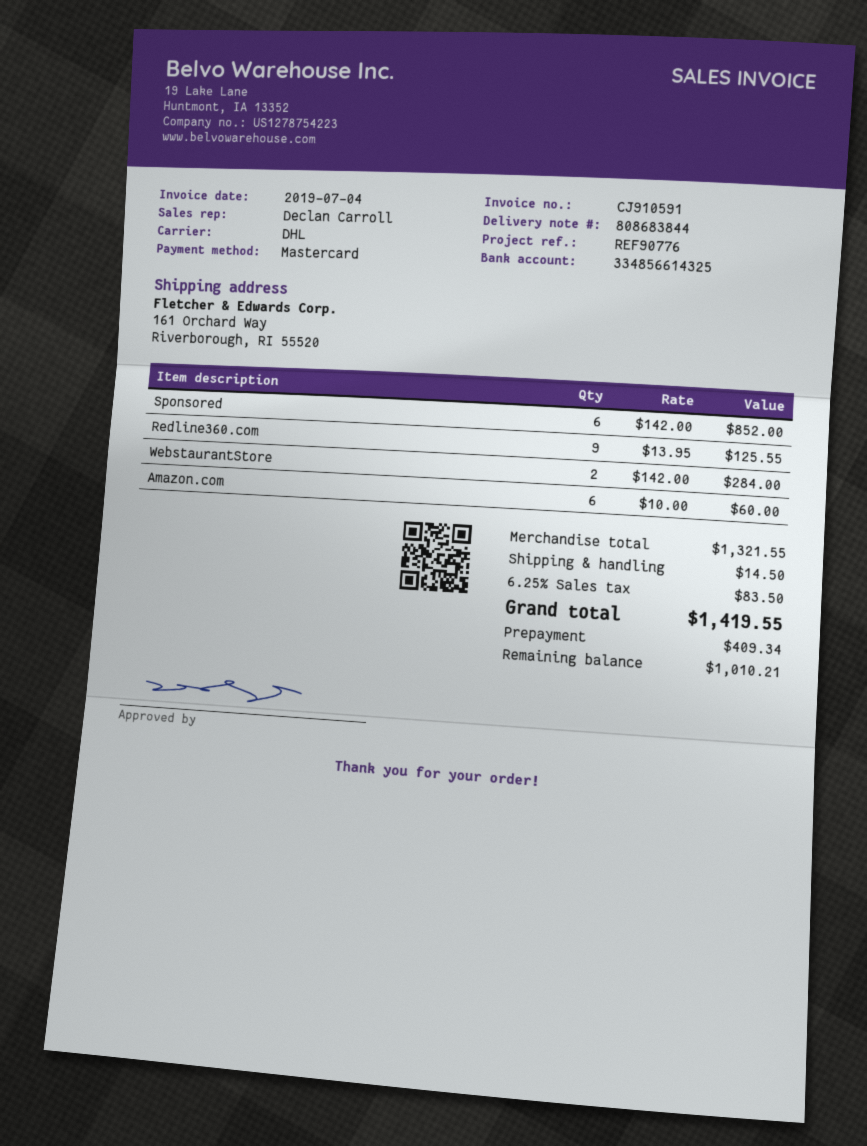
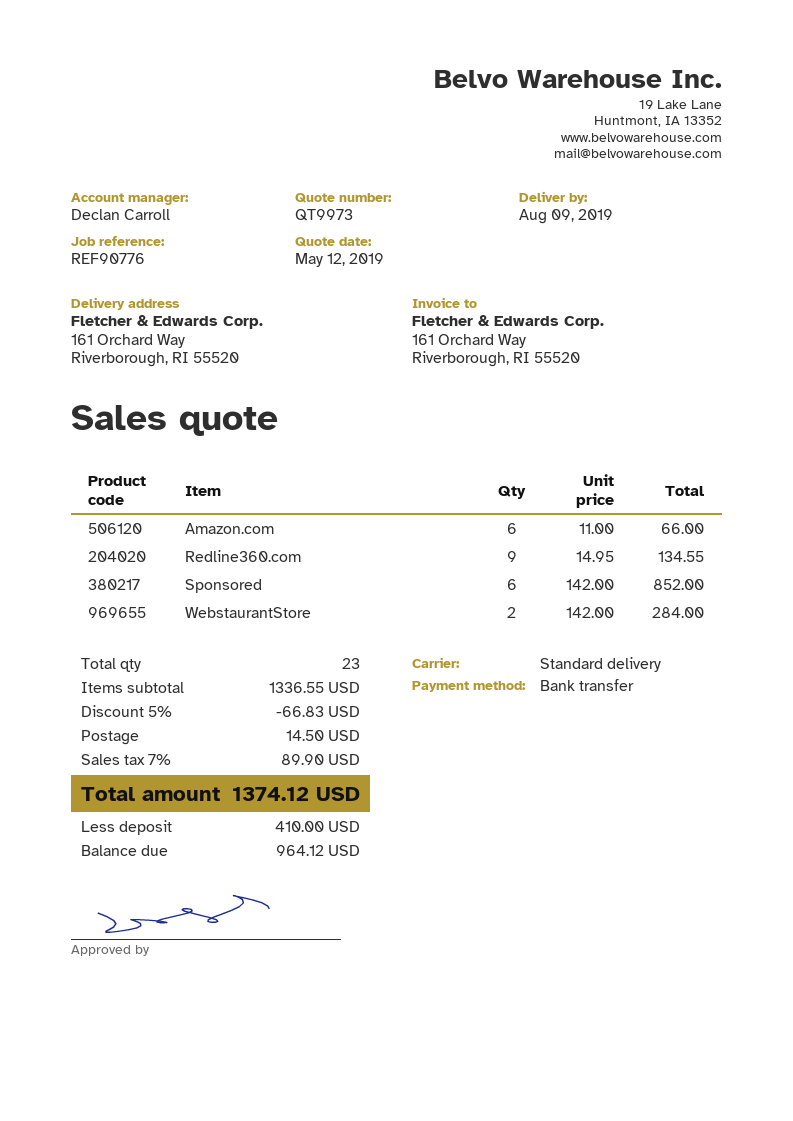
payment method: Mastercard -> bank transfer
shipping method: DHL -> standard
Redline360.com: 9 x 13.95 = 125.55 -> 9 x 14.95 = 134.55
Amazon.com: 6 x 10.00 = 60.00 -> 6 x 11.00 = 66.00
subtotal: 1321.55 -> 1336.55
discount: none -> 5% = 66.83
tax: 6.25% = 83.50 -> 7% = 89.90
total: 1419.55 -> 1374.12
deposit: 409.34 -> 410.00
balance: 1010.21 -> 964.12

